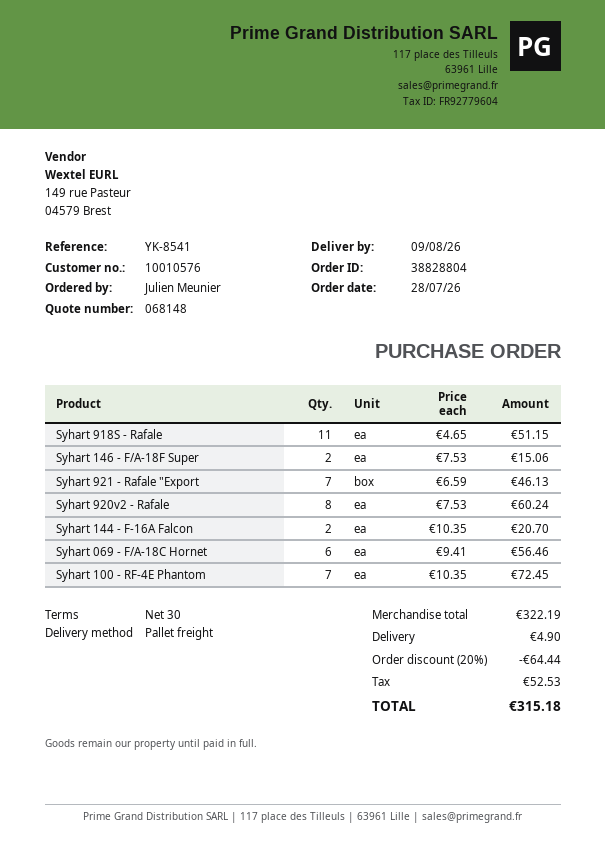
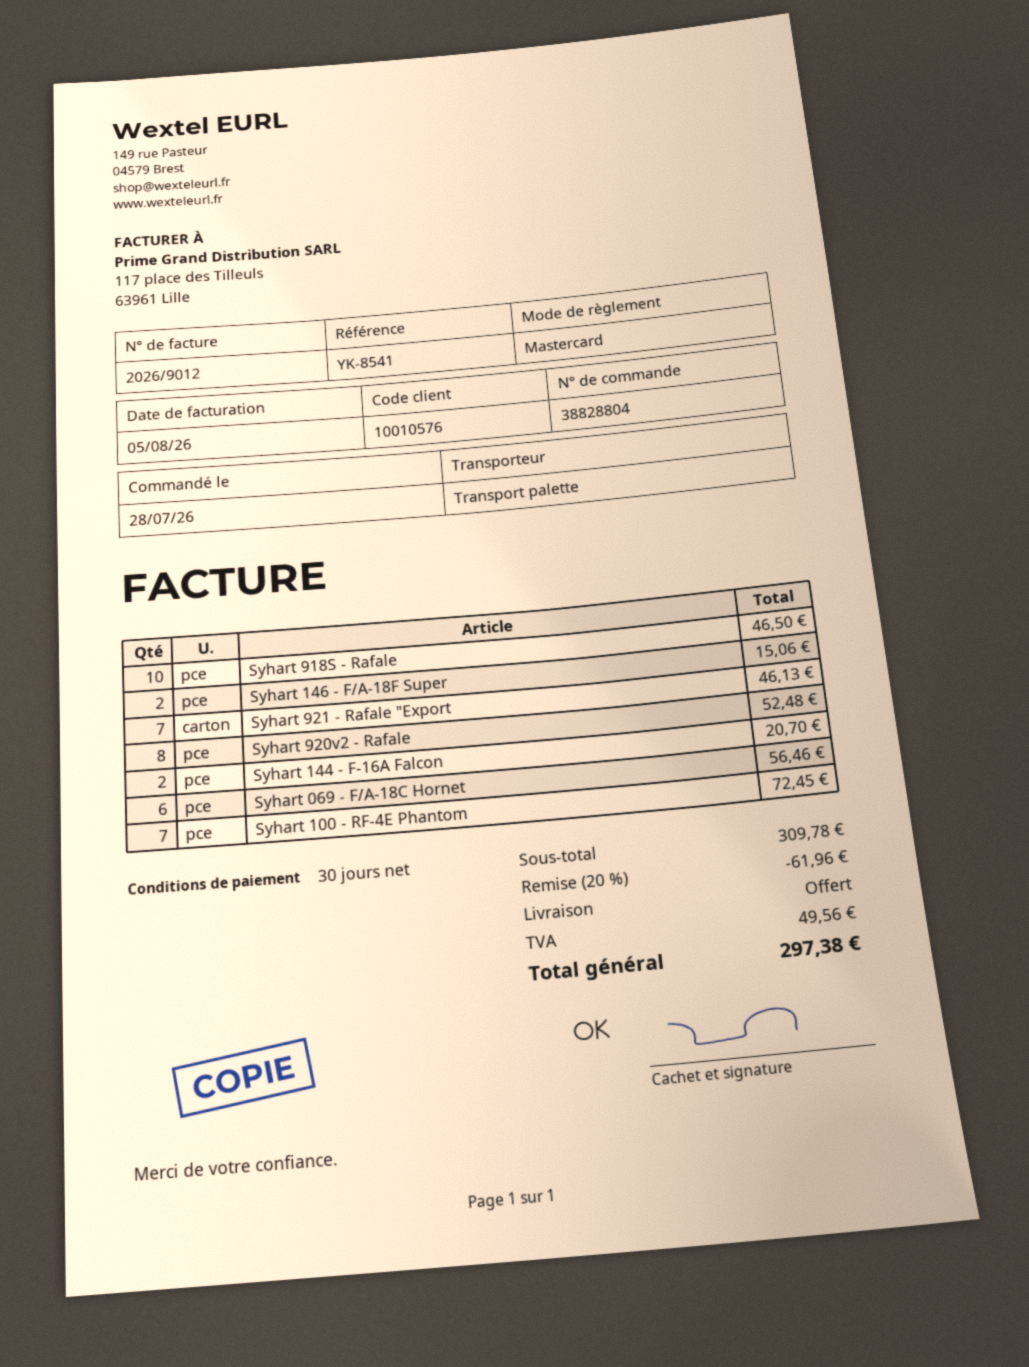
Syhart 918S - Rafale: 11 for 51.15 -> 10 for 46.50
Syhart 920v2 - Rafale: 8 for 60.24 -> 8 for 52.48
subtotal: 322.19 -> 309.78
discount: 20% = 64.44 -> 20% = 61.96
shipping: 4.90 -> 0.00
tax: 52.53 -> 49.56
total: 315.18 -> 297.38

